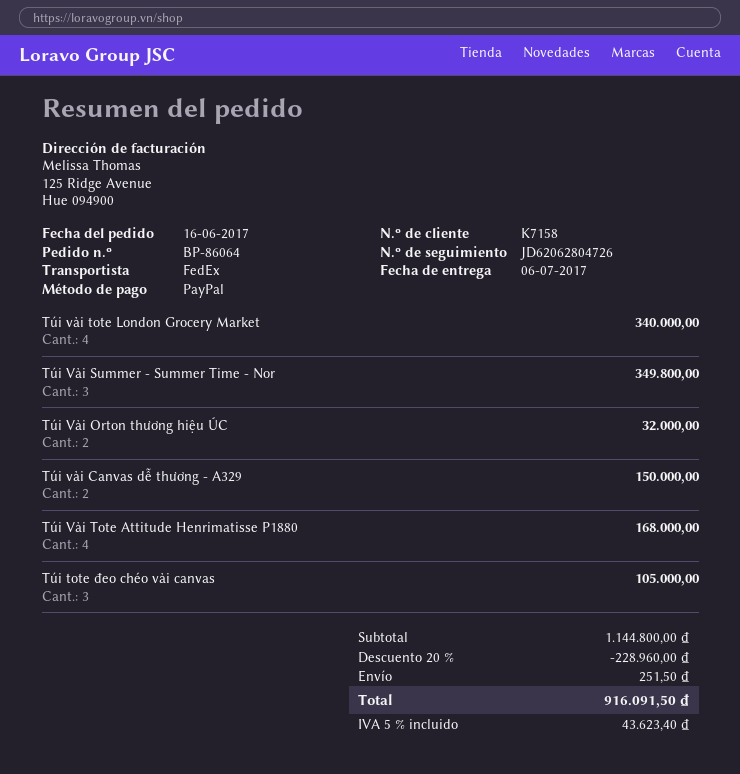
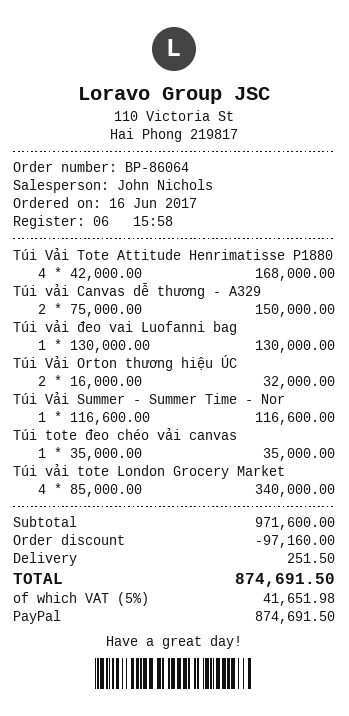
Túi Vải Summer - Summer Time - Nor: 3 for 349800.00 -> 1 for 116600.00
Túi tote đeo chéo vải canvas: 3 for 105000.00 -> 1 for 35000.00
Túi vải đeo vai Luofanni bag: none -> 1 for 130000.00
subtotal: 1144800.00 -> 971600.00
discount: 228960.00 -> 97160.00
tax: 5% = 43623.40 -> 5% = 41651.98
total: 916091.50 -> 874691.50

